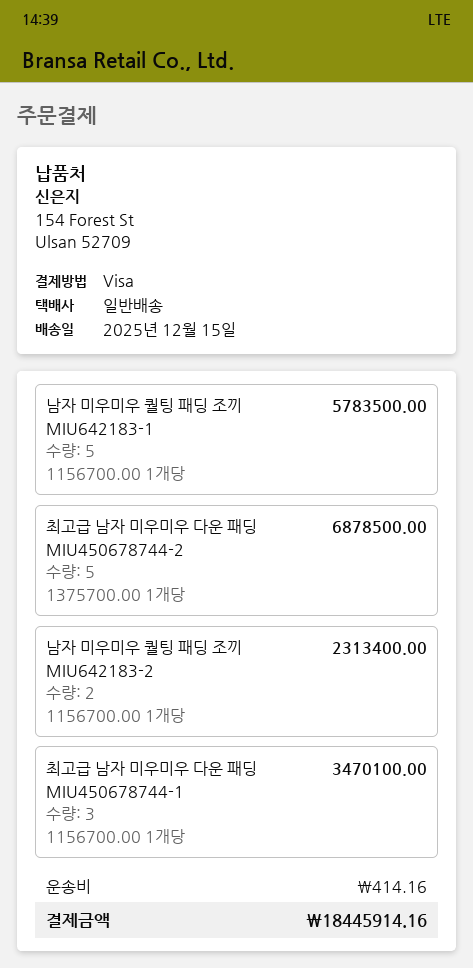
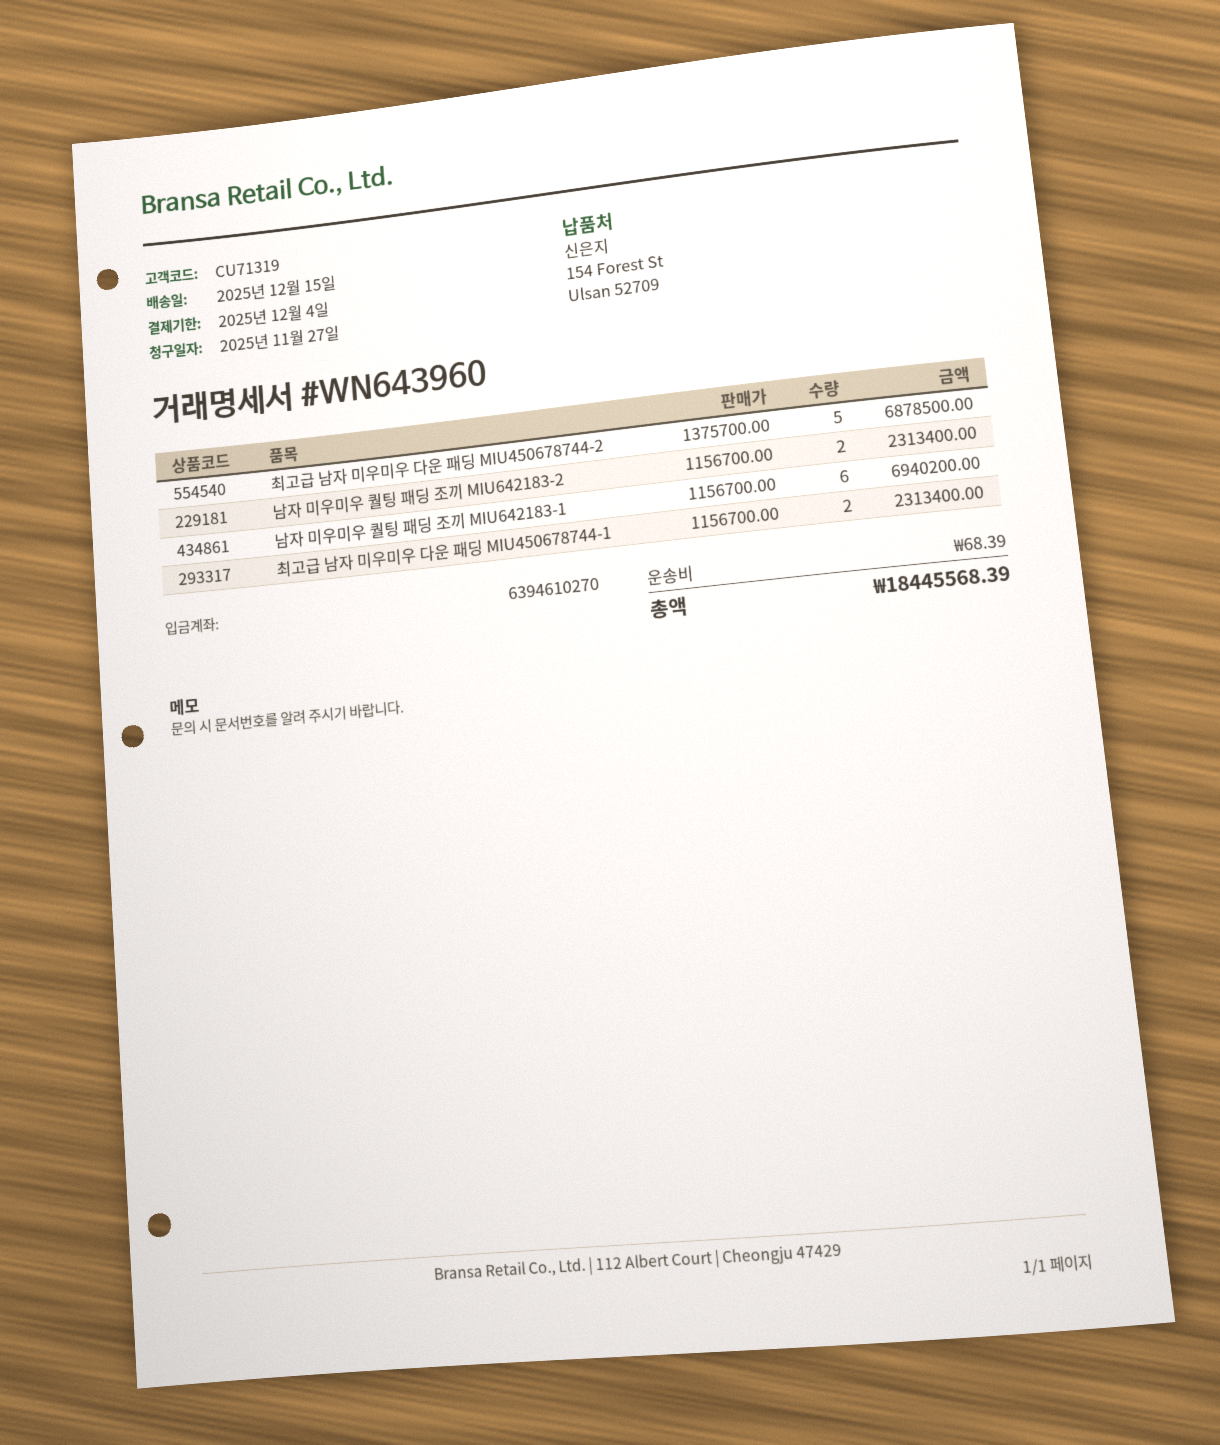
남자 미우미우 퀄팅 패딩 조끼 MIU642183-1: 5 x 1156700.00 = 5783500.00 -> 6 x 1156700.00 = 6940200.00
최고급 남자 미우미우 다운 패딩 MIU450678744-1: 3 x 1156700.00 = 3470100.00 -> 2 x 1156700.00 = 2313400.00
shipping: 414.16 -> 68.39
total: 18445914.16 -> 18445568.39

